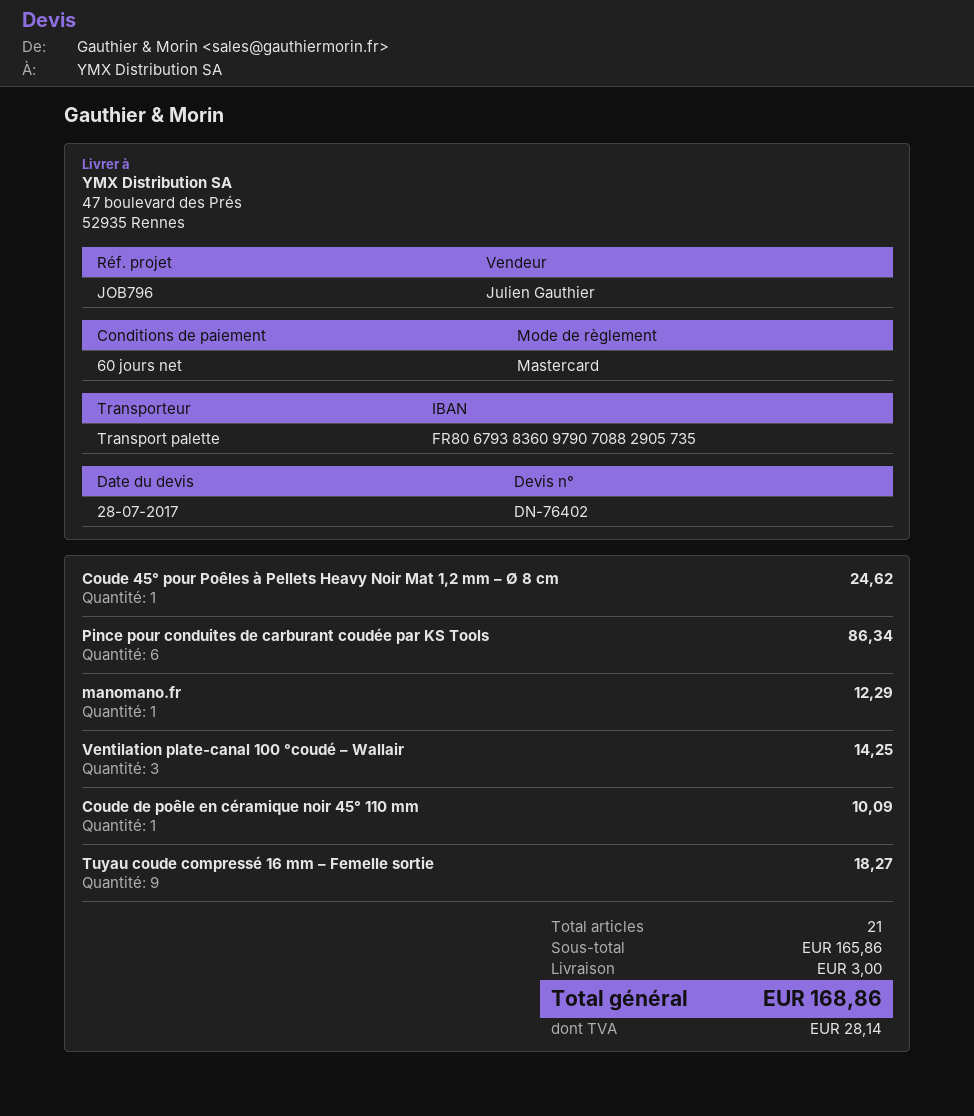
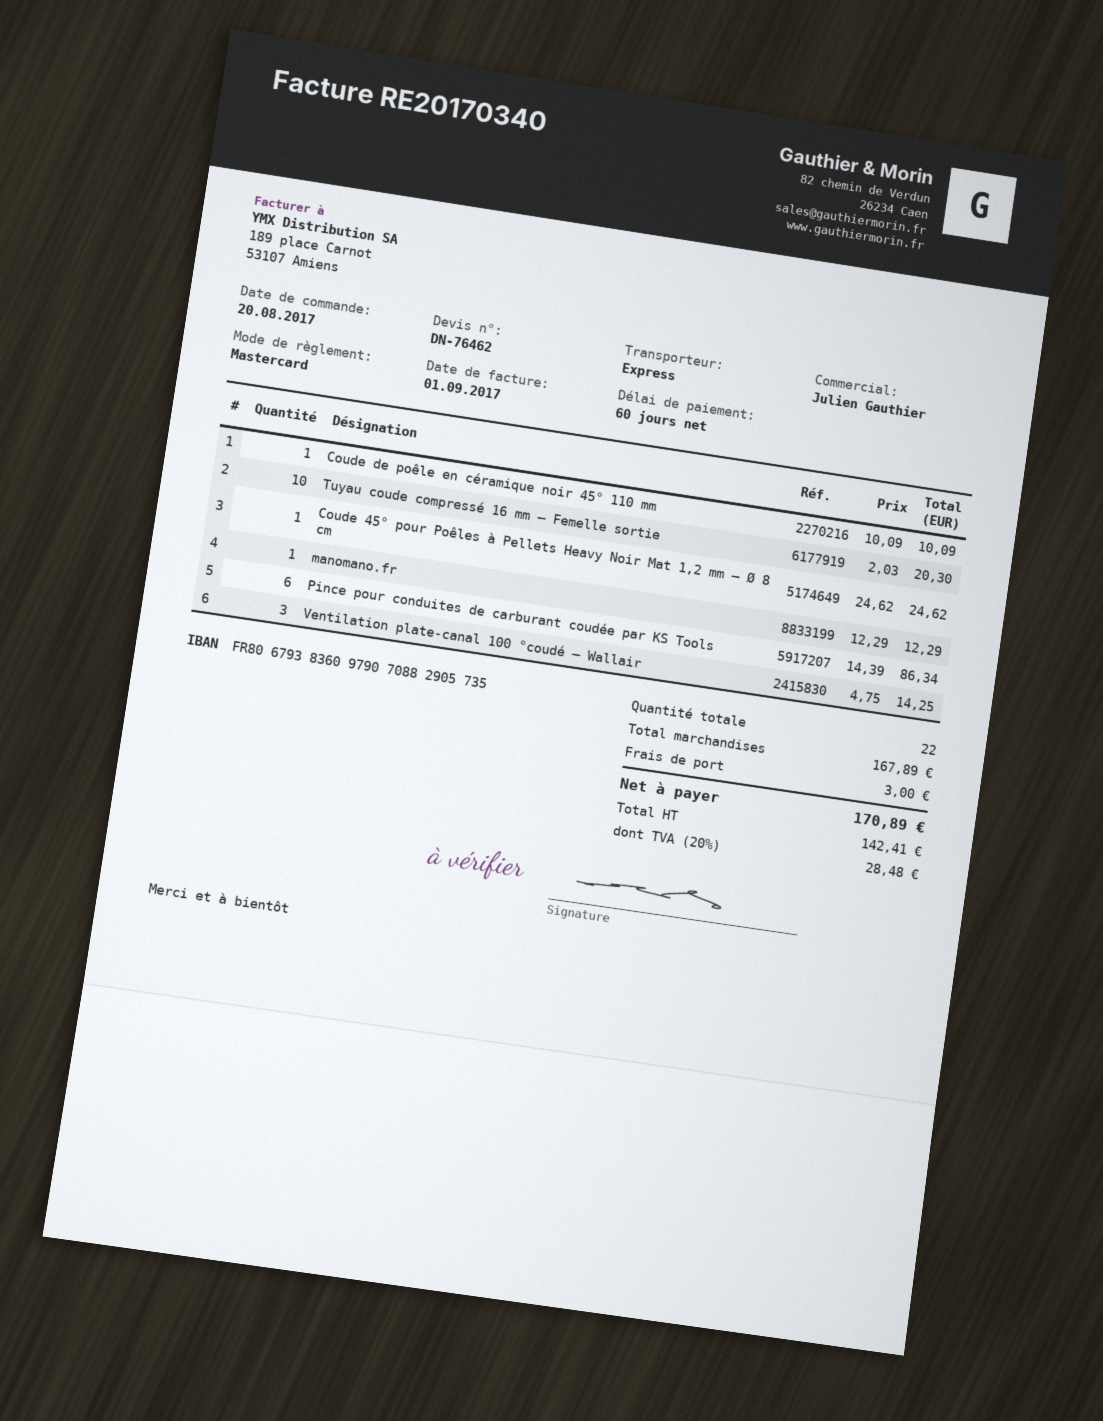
quote number: DN-76402 -> DN-76462
shipping method: pallet freight -> express
Tuyau coude compressé 16 mm – Femelle sortie: 9 for 18.27 -> 10 for 20.30
total quantity: 21 -> 22
subtotal: 165.86 -> 167.89
tax: 28.14 -> 28.48
total: 168.86 -> 170.89

